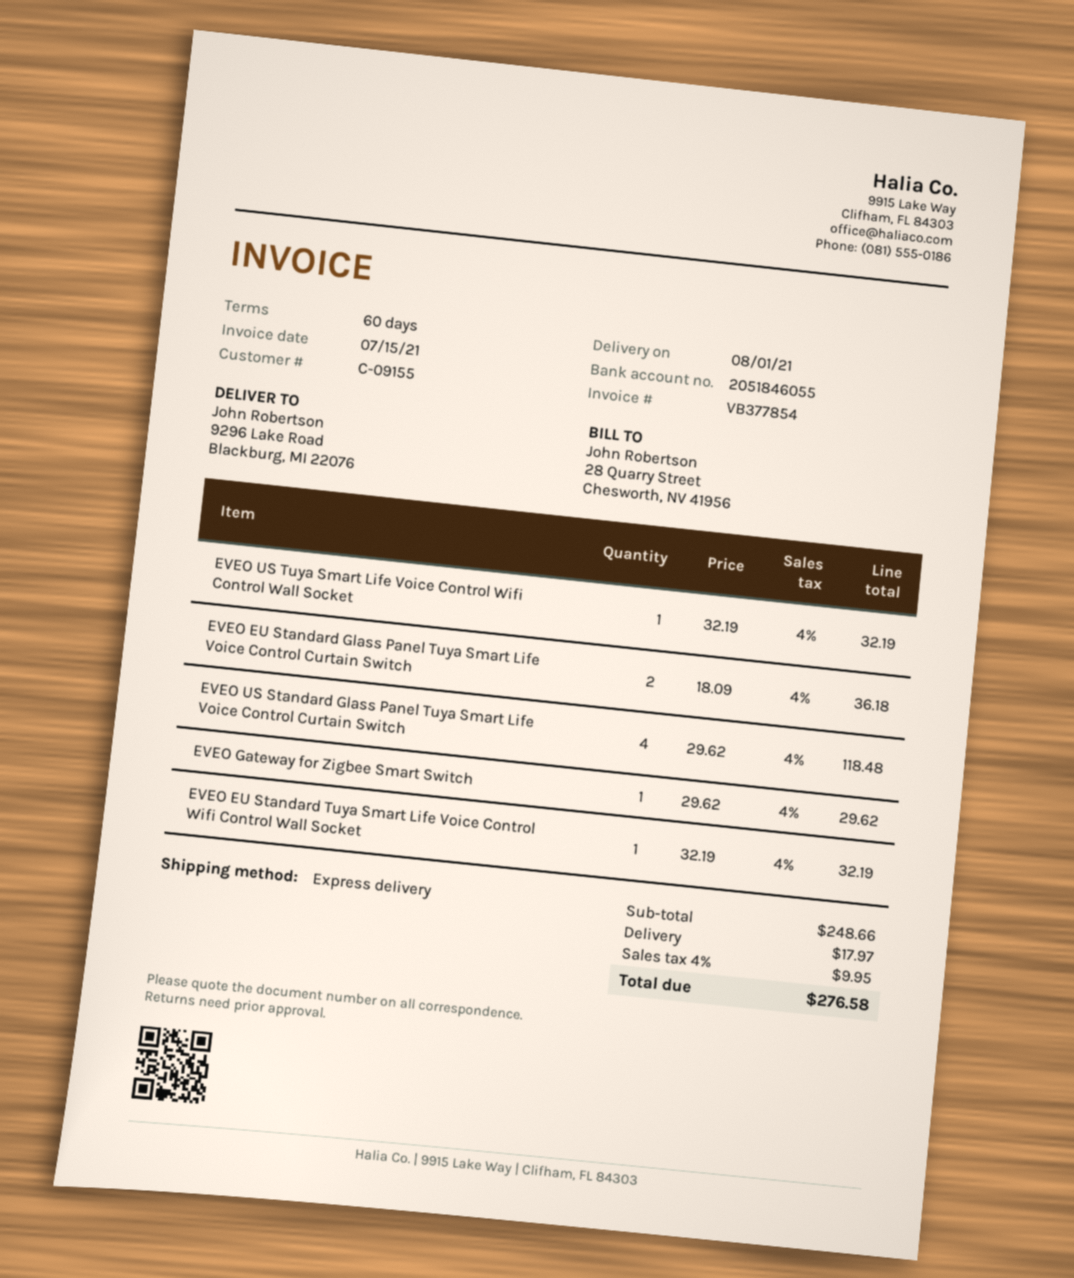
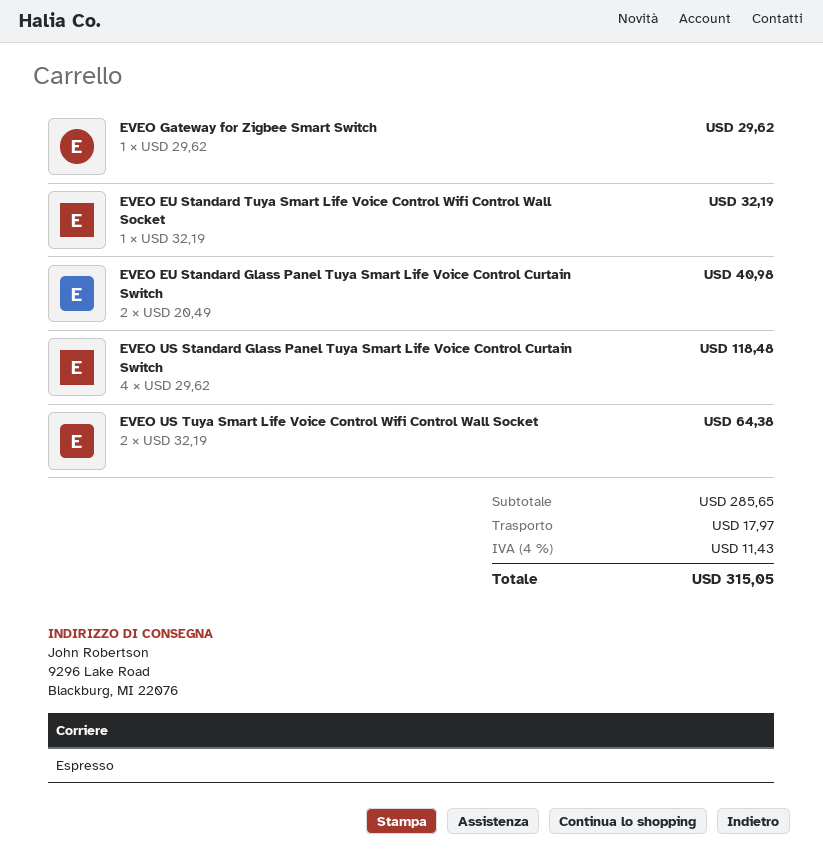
EVEO US Tuya Smart Life Voice Control Wifi Control Wall Socket: 1 x 32.19 = 32.19 -> 2 x 32.19 = 64.38
EVEO EU Standard Glass Panel Tuya Smart Life Voice Control Curtain Switch: 2 x 18.09 = 36.18 -> 2 x 20.49 = 40.98
subtotal: 248.66 -> 285.65
tax: 4% = 9.95 -> 4% = 11.43
total: 276.58 -> 315.05

